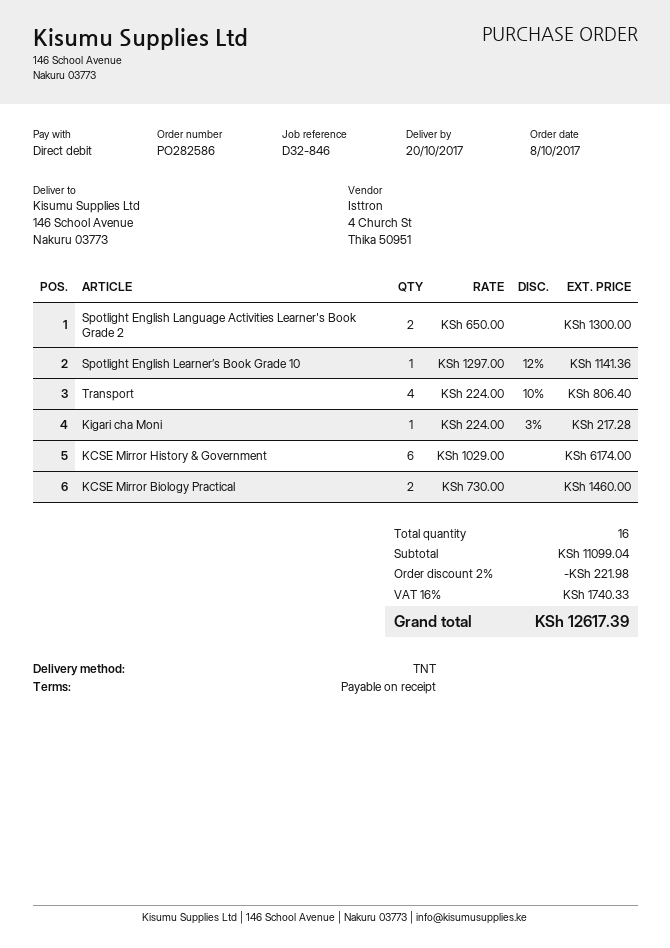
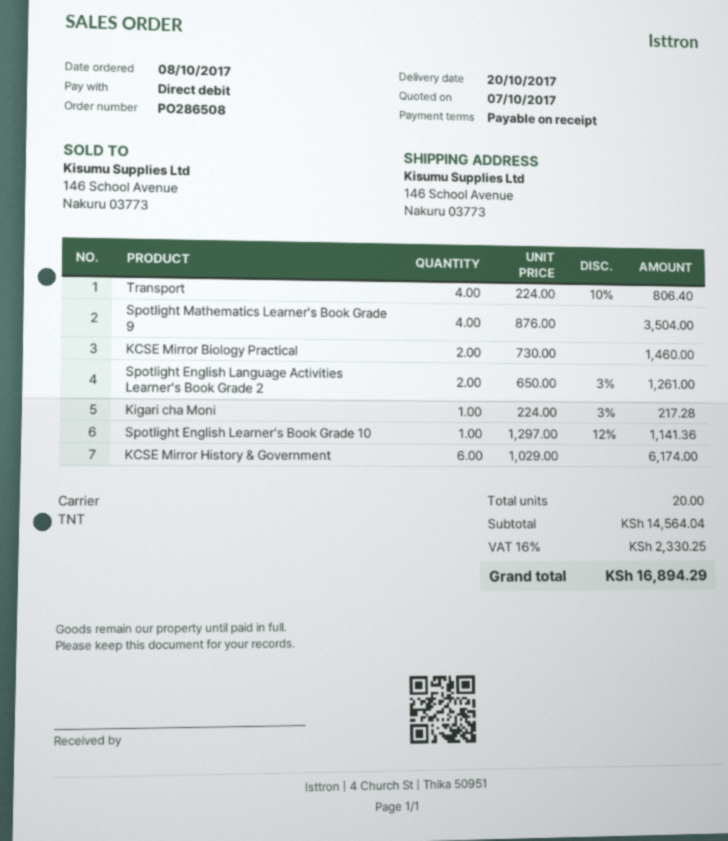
order number: PO282586 -> PO286508
Spotlight English Language Activities Learner's Book Grade 2: 2 x 650.00 = 1300.00 -> 2 x 650.00 - 3% = 1261.00
Spotlight Mathematics Learner's Book Grade 9: none -> 4 x 876.00 = 3504.00
total quantity: 16 -> 20
subtotal: 11099.04 -> 14564.04
discount: 2% = 221.98 -> none
tax: 16% = 1740.33 -> 16% = 2330.25
total: 12617.39 -> 16894.29

